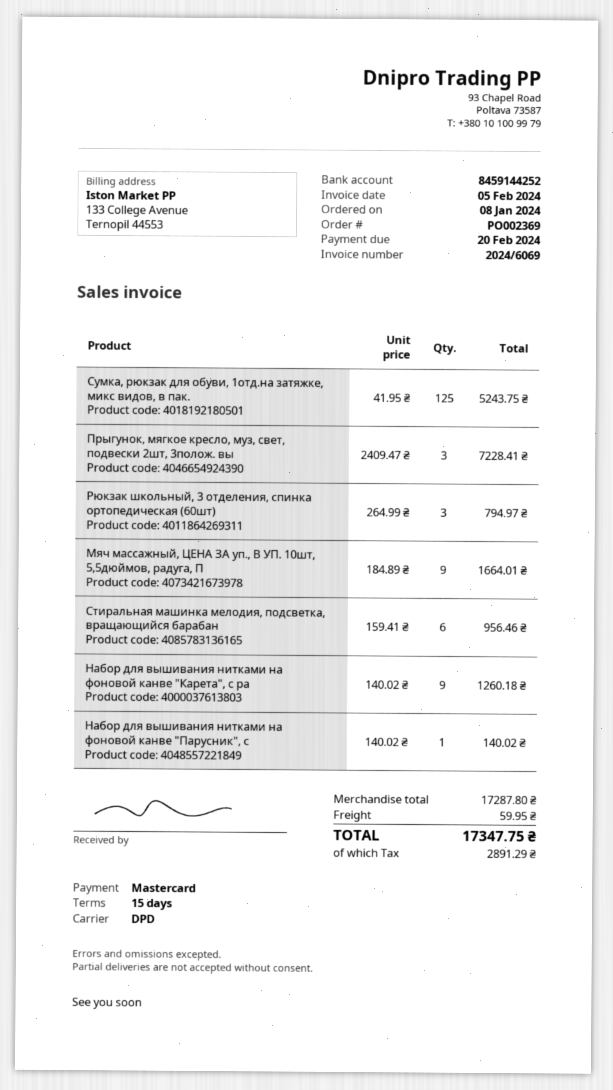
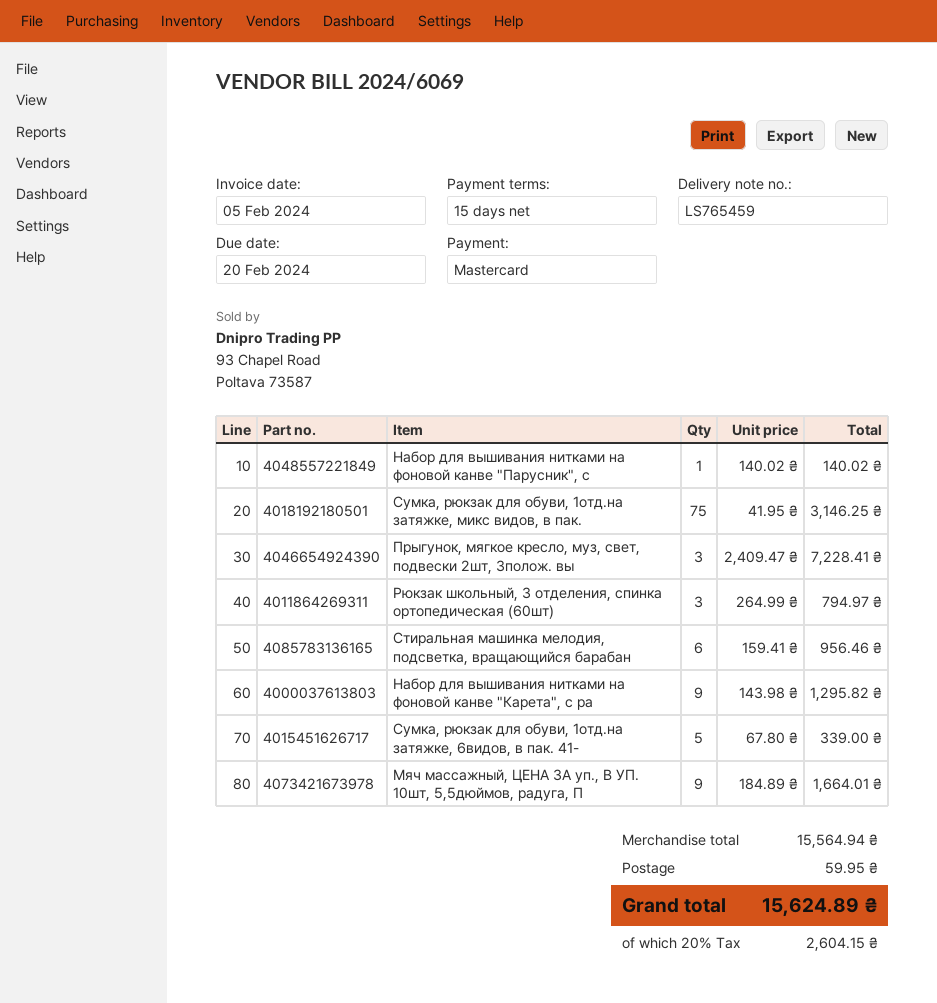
Сумка, рюкзак для обуви, 1отд.на затяжке, микс видов, в пак.: 125 x 41.95 = 5243.75 -> 75 x 41.95 = 3146.25
Набор для вышивания нитками на фоновой канве "Карета", с ра: 9 x 140.02 = 1260.18 -> 9 x 143.98 = 1295.82
Сумка, рюкзак для обуви, 1отд.на затяжке, 6видов, в пак. 41-: none -> 5 x 67.80 = 339.00
subtotal: 17287.80 -> 15564.94
tax: 2891.29 -> 2604.15
total: 17347.75 -> 15624.89

